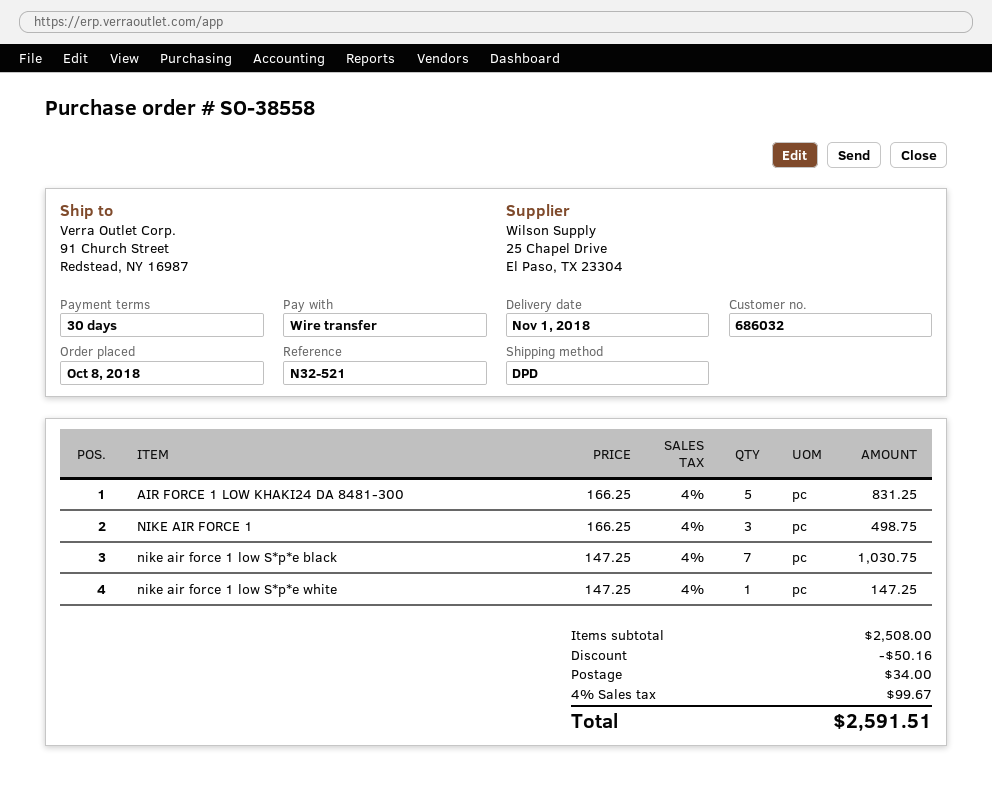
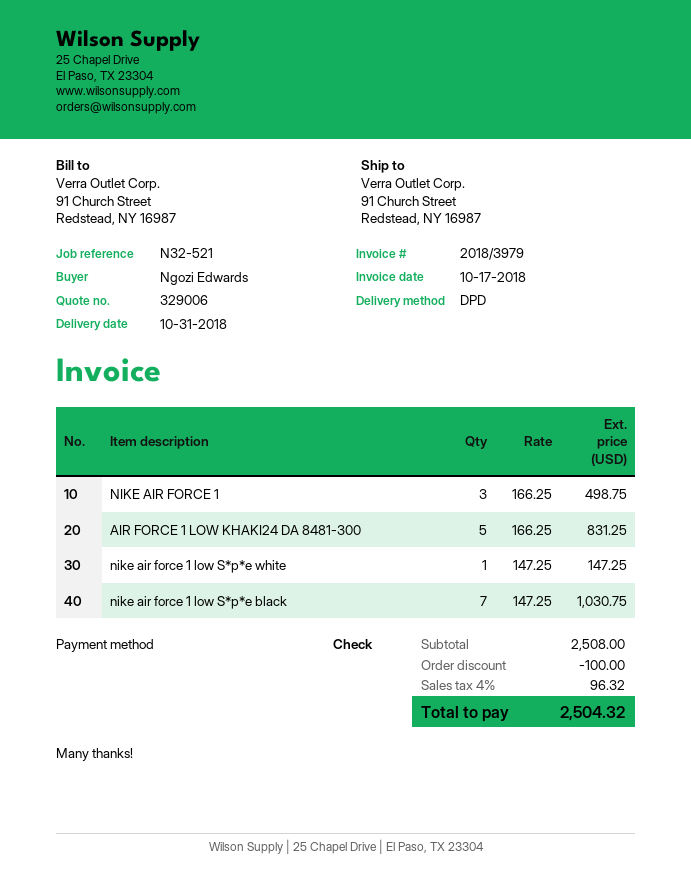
delivery date: 2018-11-01 -> 2018-10-31
payment method: bank transfer -> cheque
discount: 50.16 -> 100.00
shipping: 34.00 -> none
tax: 4% = 99.67 -> 4% = 96.32
total: 2591.51 -> 2504.32

